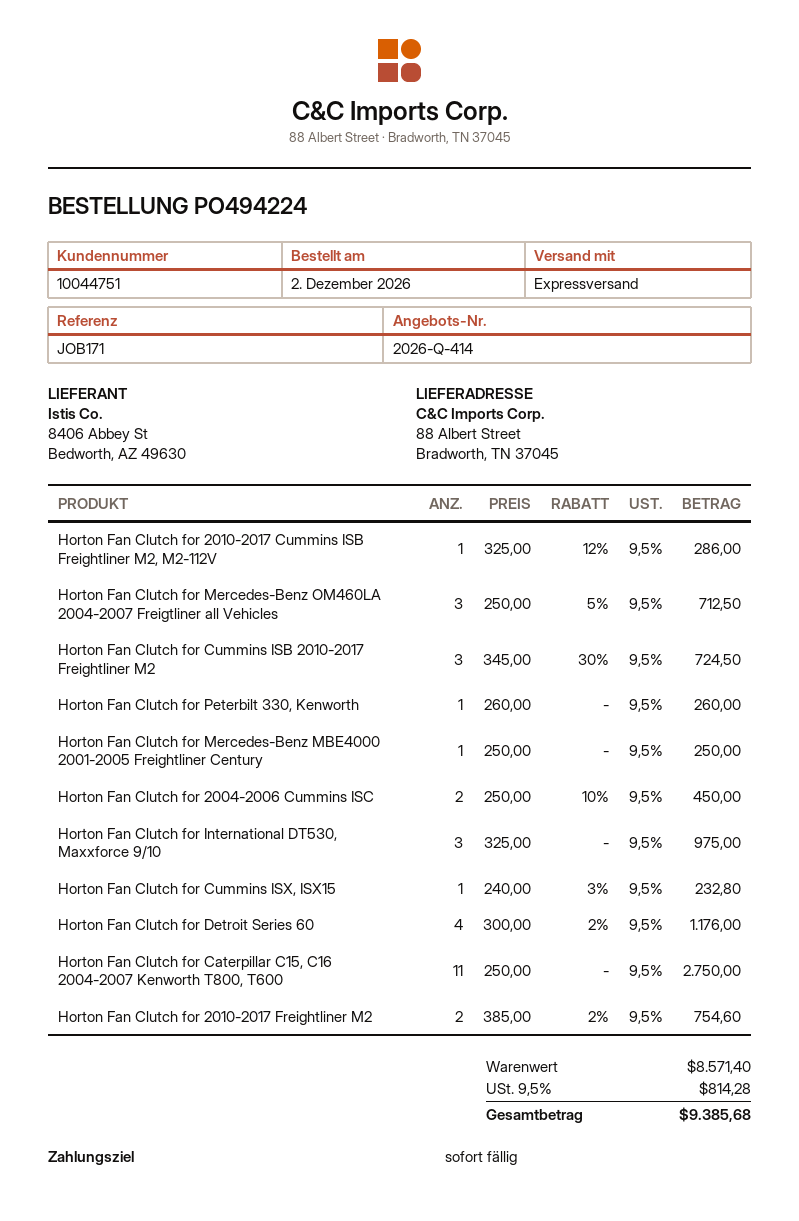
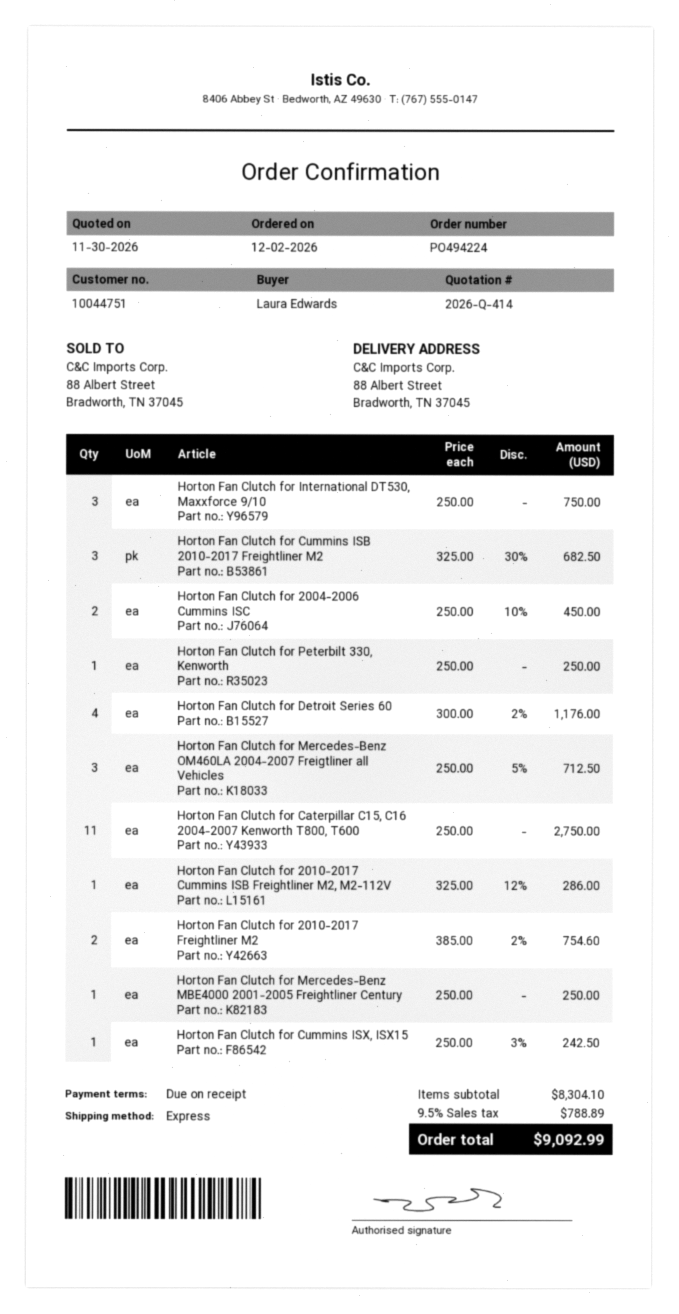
Horton Fan Clutch for Cummins ISB 2010-2017 Freightliner M2: 3 x 345.00 - 30% = 724.50 -> 3 x 325.00 - 30% = 682.50
Horton Fan Clutch for Peterbilt 330, Kenworth: 1 x 260.00 = 260.00 -> 1 x 250.00 = 250.00
Horton Fan Clutch for International DT530, Maxxforce 9/10: 3 x 325.00 = 975.00 -> 3 x 250.00 = 750.00
Horton Fan Clutch for Cummins ISX, ISX15: 1 x 240.00 - 3% = 232.80 -> 1 x 250.00 - 3% = 242.50
subtotal: 8571.40 -> 8304.10
tax: 9.5% = 814.28 -> 9.5% = 788.89
total: 9385.68 -> 9092.99

